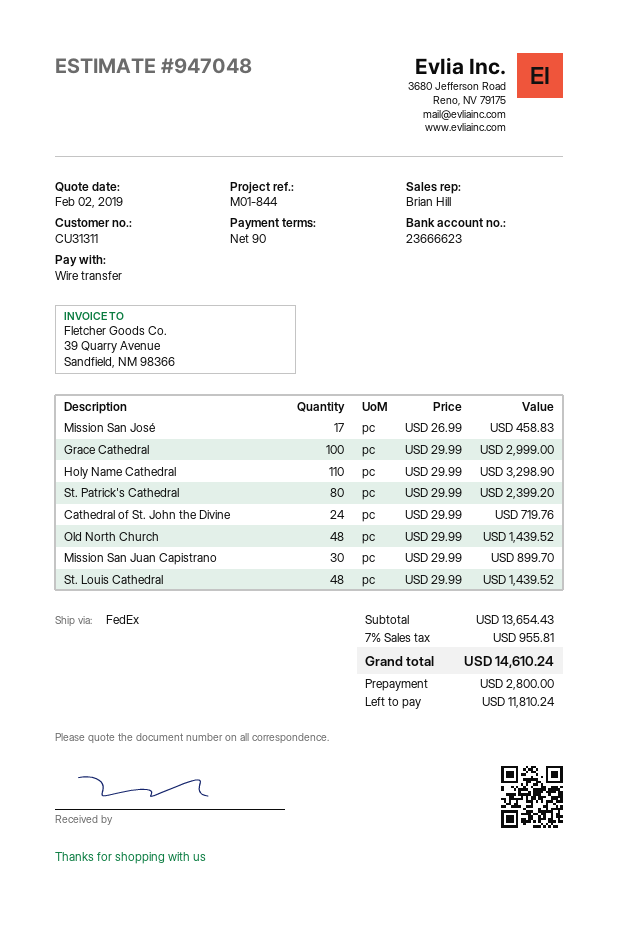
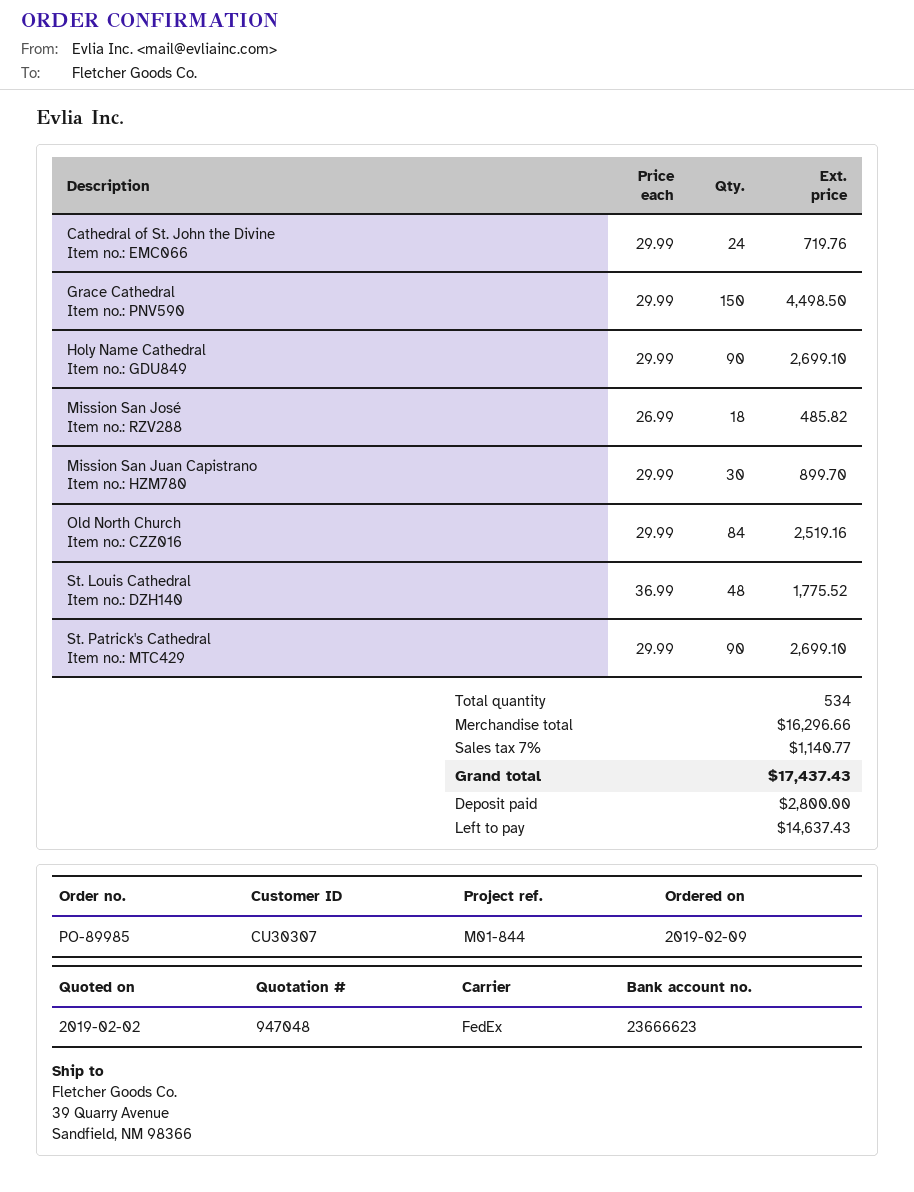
customer number: CU31311 -> CU30307
Mission San José: 17 x 26.99 = 458.83 -> 18 x 26.99 = 485.82
Grace Cathedral: 100 x 29.99 = 2999.00 -> 150 x 29.99 = 4498.50
Holy Name Cathedral: 110 x 29.99 = 3298.90 -> 90 x 29.99 = 2699.10
St. Patrick's Cathedral: 80 x 29.99 = 2399.20 -> 90 x 29.99 = 2699.10
Old North Church: 48 x 29.99 = 1439.52 -> 84 x 29.99 = 2519.16
St. Louis Cathedral: 48 x 29.99 = 1439.52 -> 48 x 36.99 = 1775.52
subtotal: 13654.43 -> 16296.66
tax: 7% = 955.81 -> 7% = 1140.77
total: 14610.24 -> 17437.43
balance: 11810.24 -> 14637.43

